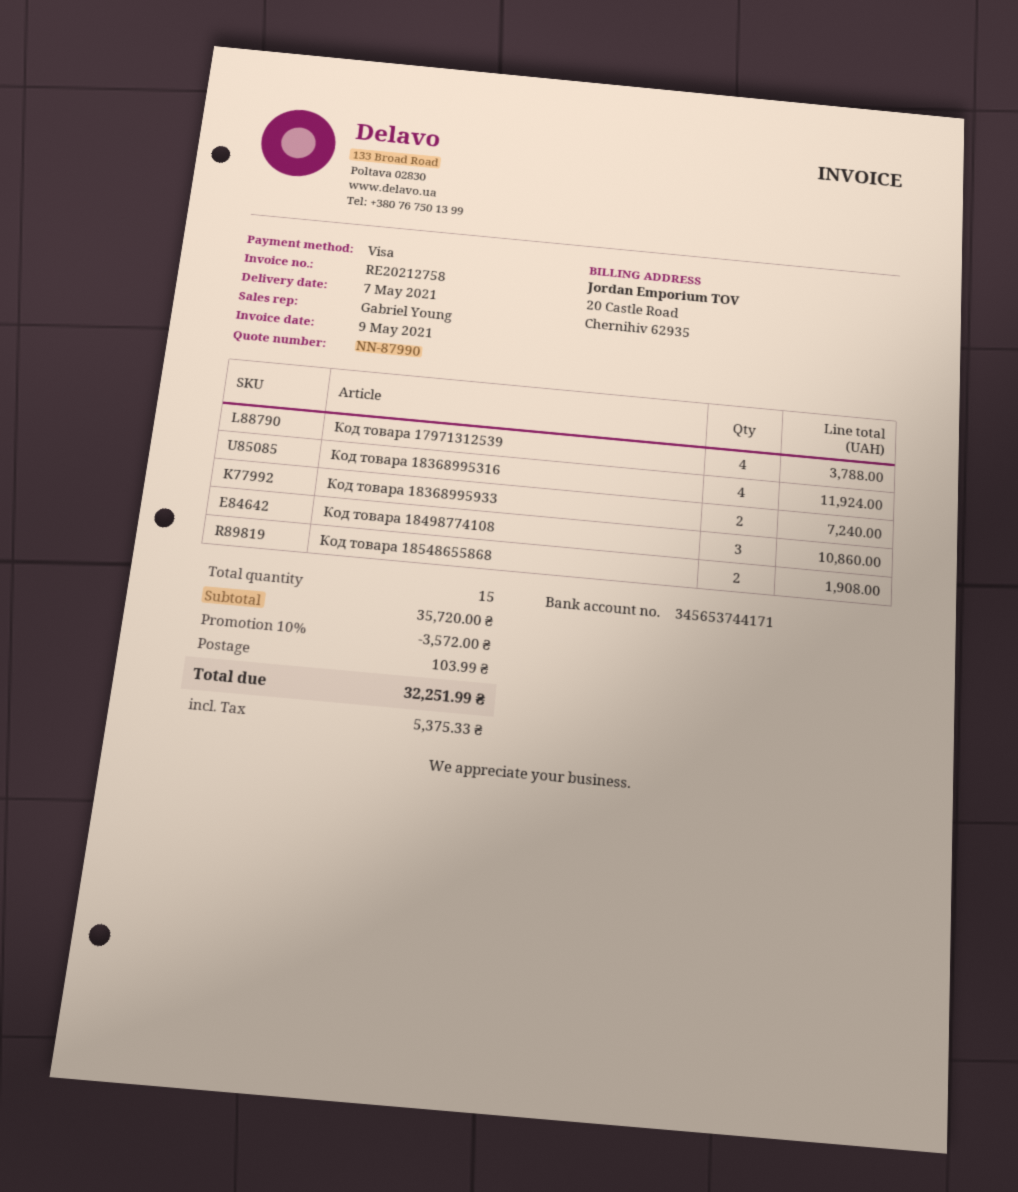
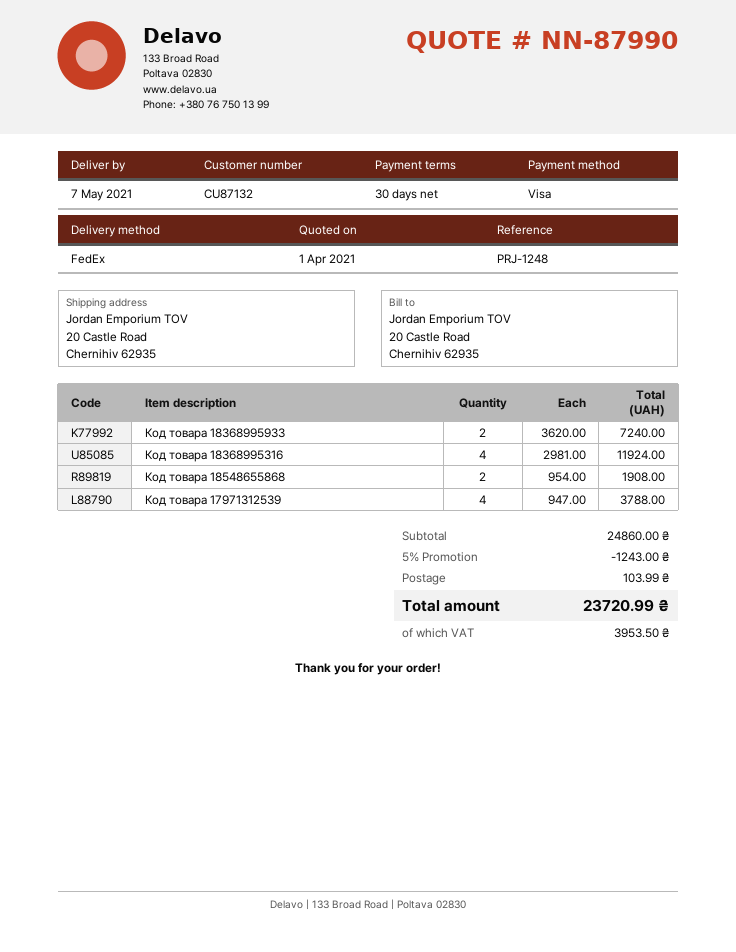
Код товара 18498774108: 3 for 10860.00 -> none
subtotal: 35720.00 -> 24860.00
discount: 10% = 3572.00 -> 5% = 1243.00
tax: 5375.33 -> 3953.50
total: 32251.99 -> 23720.99

